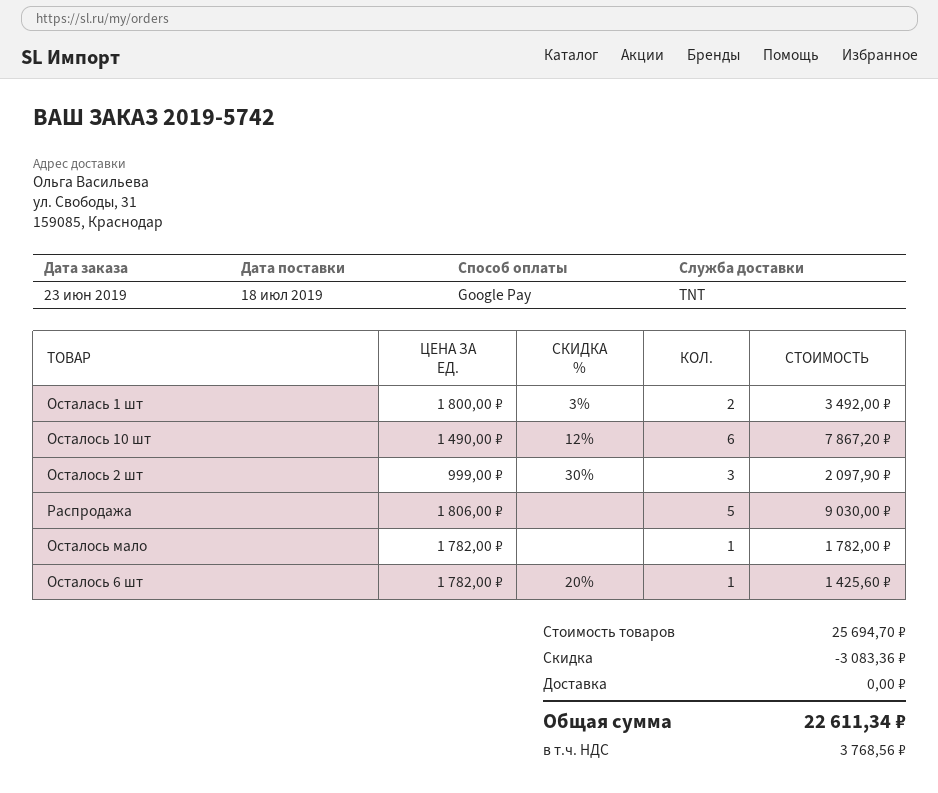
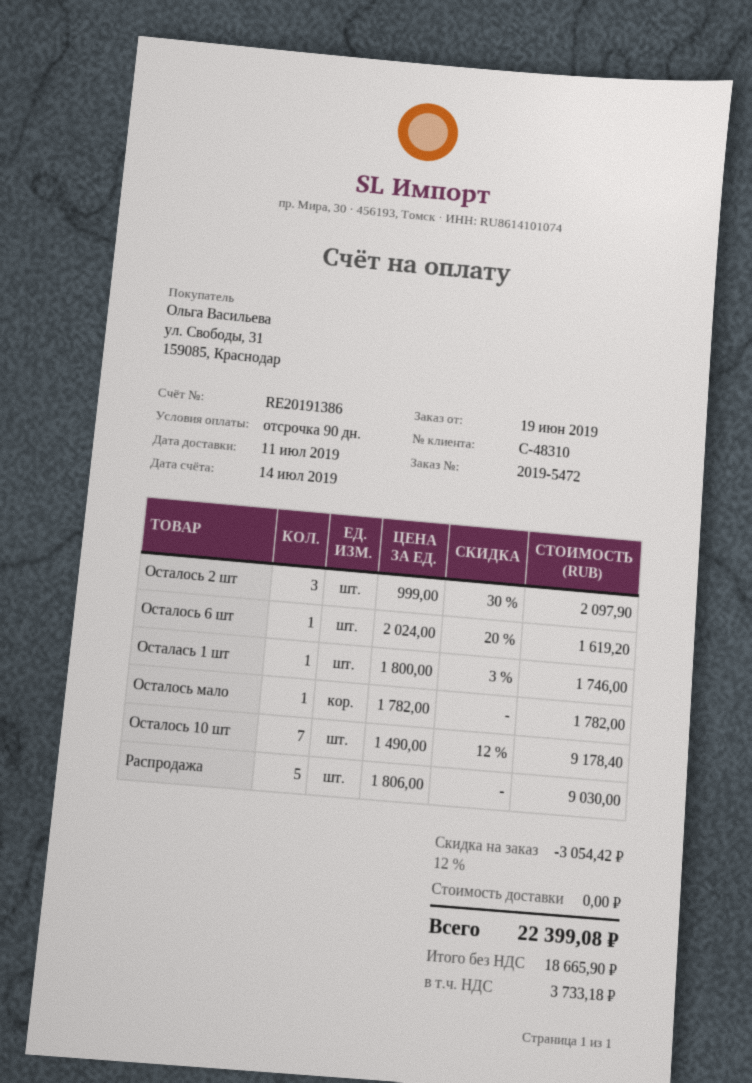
order number: 2019-5742 -> 2019-5472
order date: 2019-06-23 -> 2019-06-19
delivery date: 2019-07-18 -> 2019-07-11
Осталась 1 шт: 2 x 1800.00 - 3% = 3492.00 -> 1 x 1800.00 - 3% = 1746.00
Осталось 10 шт: 6 x 1490.00 - 12% = 7867.20 -> 7 x 1490.00 - 12% = 9178.40
Осталось 6 шт: 1 x 1782.00 - 20% = 1425.60 -> 1 x 2024.00 - 20% = 1619.20
discount: 3083.36 -> 3054.42
tax: 3768.56 -> 3733.18
total: 22611.34 -> 22399.08

